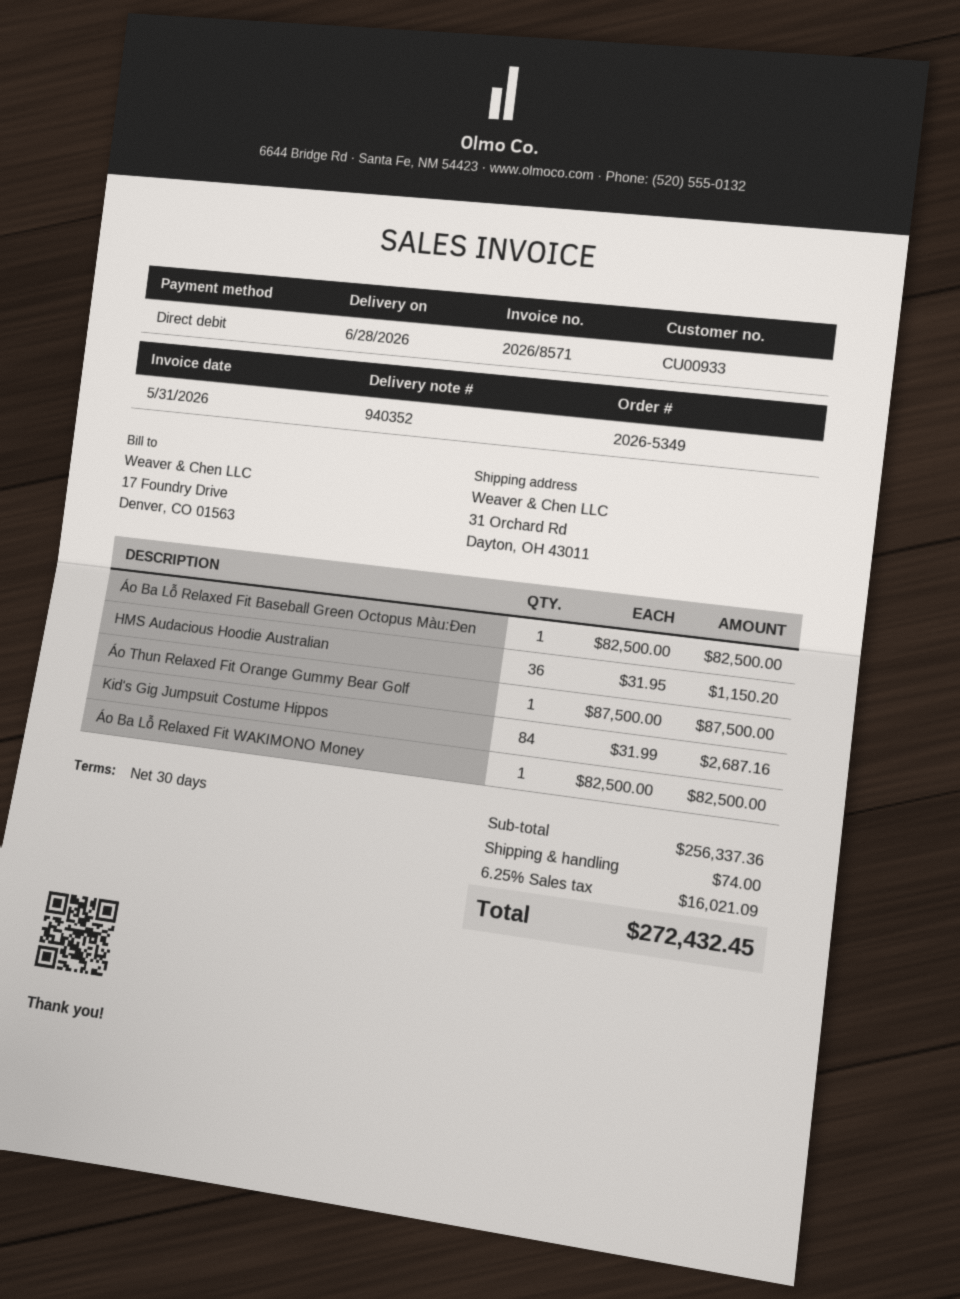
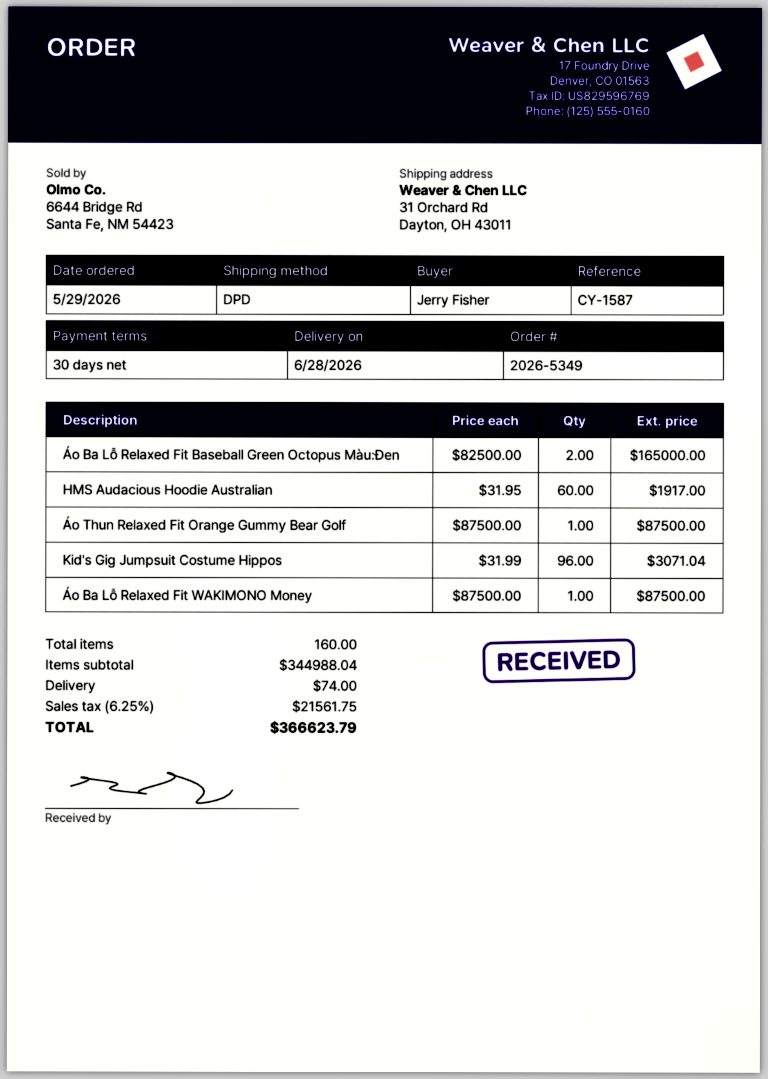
Áo Ba Lỗ Relaxed Fit Baseball Green Octopus Màu:Đen: 1 x 82500.00 = 82500.00 -> 2 x 82500.00 = 165000.00
HMS Audacious Hoodie Australian: 36 x 31.95 = 1150.20 -> 60 x 31.95 = 1917.00
Kid's Gig Jumpsuit Costume Hippos: 84 x 31.99 = 2687.16 -> 96 x 31.99 = 3071.04
Áo Ba Lỗ Relaxed Fit WAKIMONO Money: 1 x 82500.00 = 82500.00 -> 1 x 87500.00 = 87500.00
subtotal: 256337.36 -> 344988.04
tax: 6.25% = 16021.09 -> 6.25% = 21561.75
total: 272432.45 -> 366623.79

